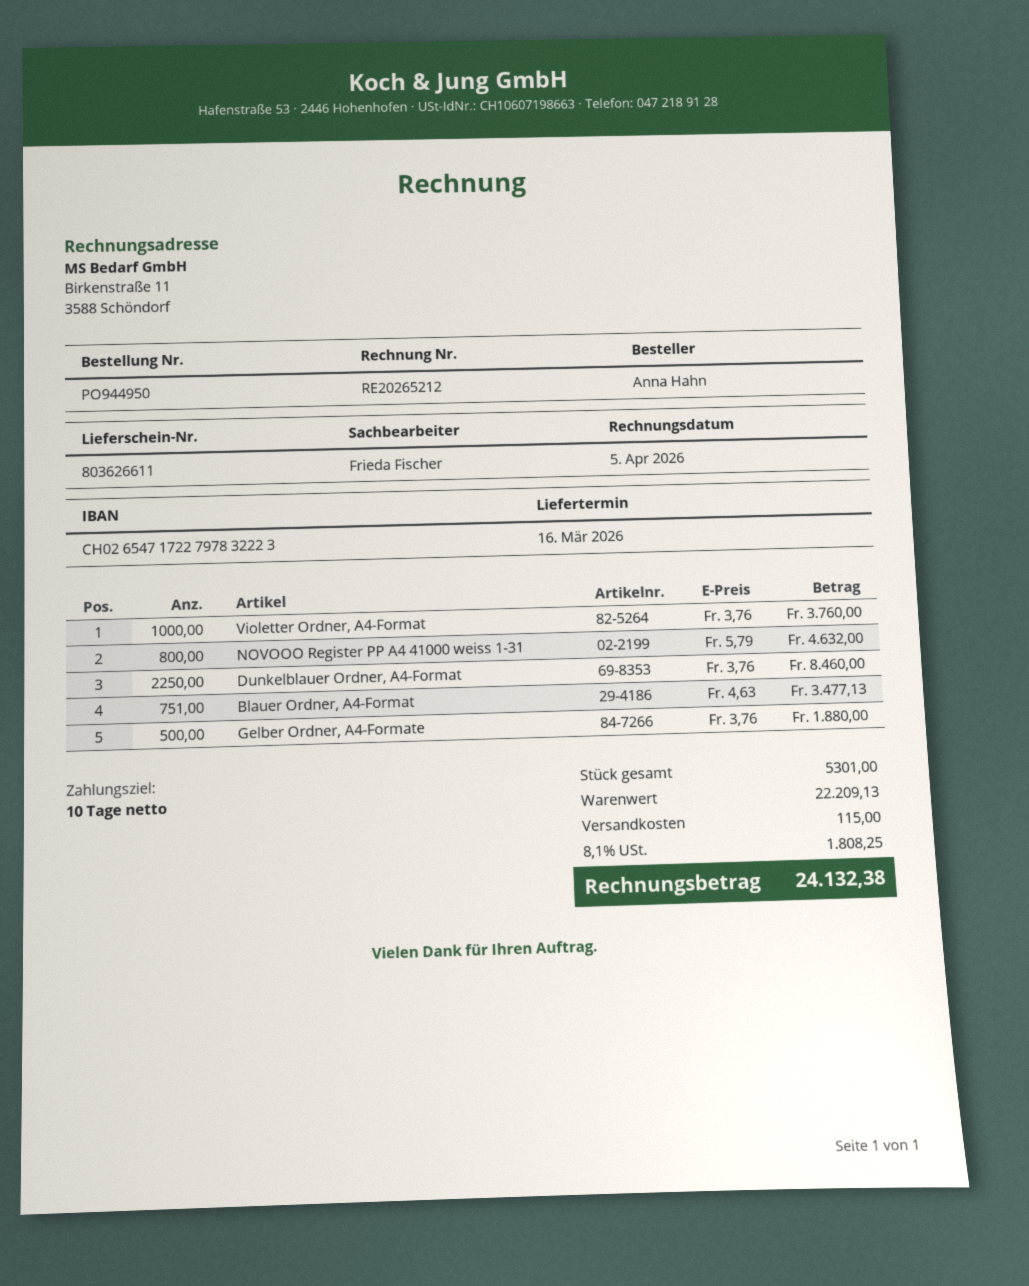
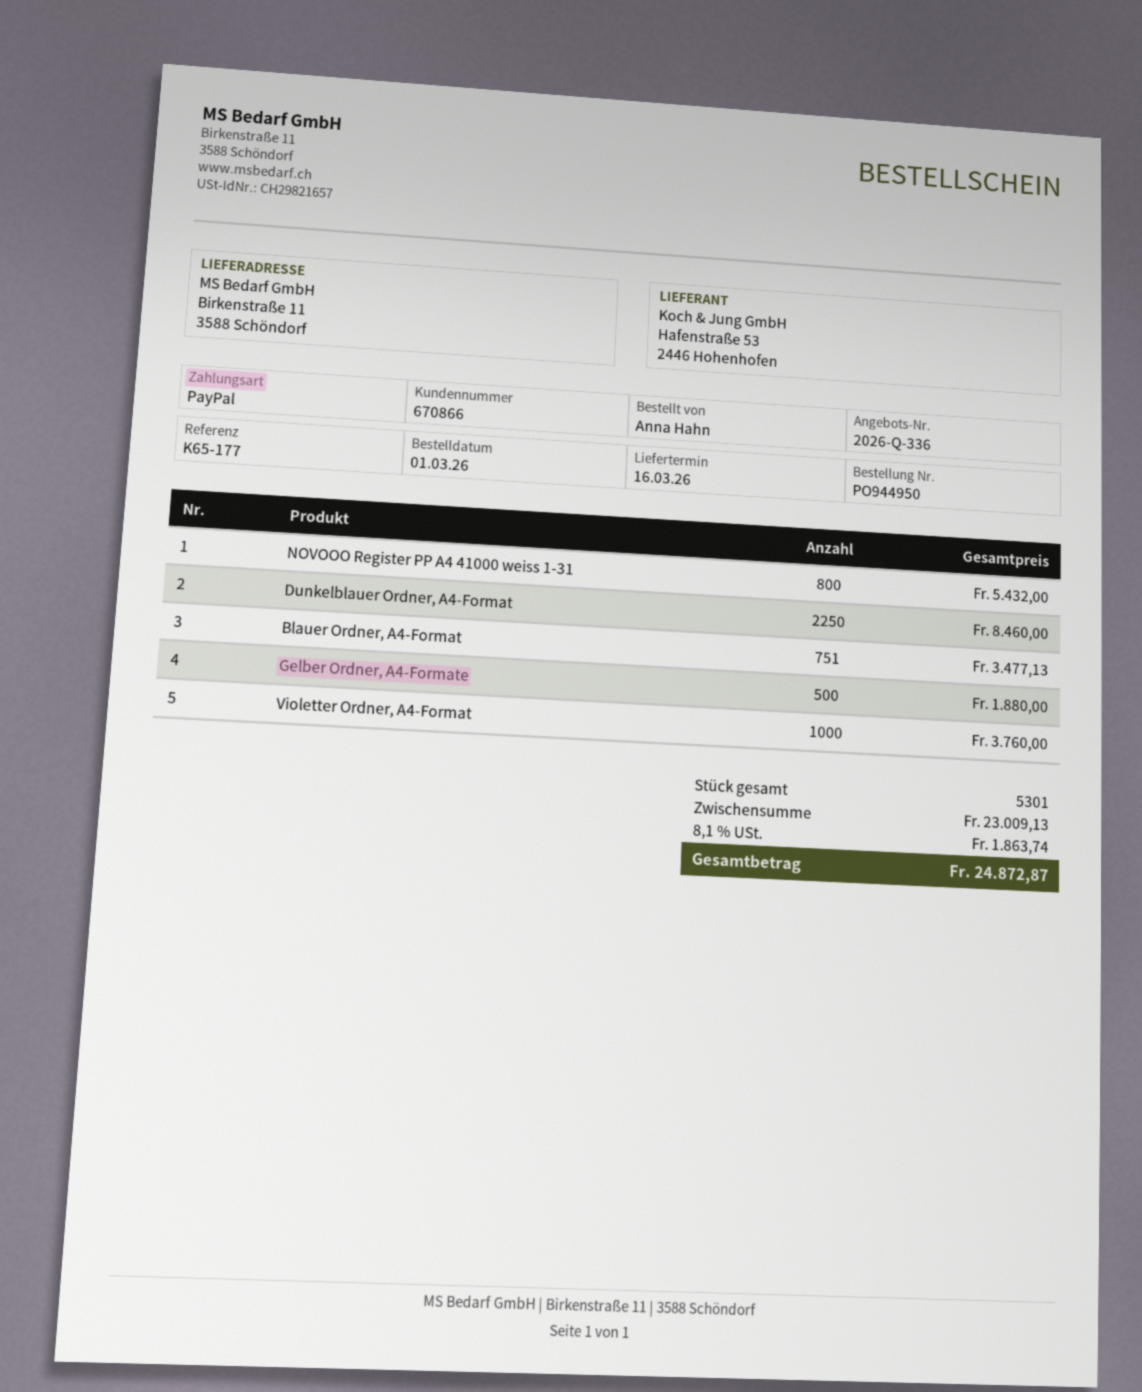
NOVOOO Register PP A4 41000 weiss 1-31: 800 for 4632.00 -> 800 for 5432.00
subtotal: 22209.13 -> 23009.13
shipping: 115.00 -> none
tax: 8.1% = 1808.25 -> 8.1% = 1863.74
total: 24132.38 -> 24872.87

